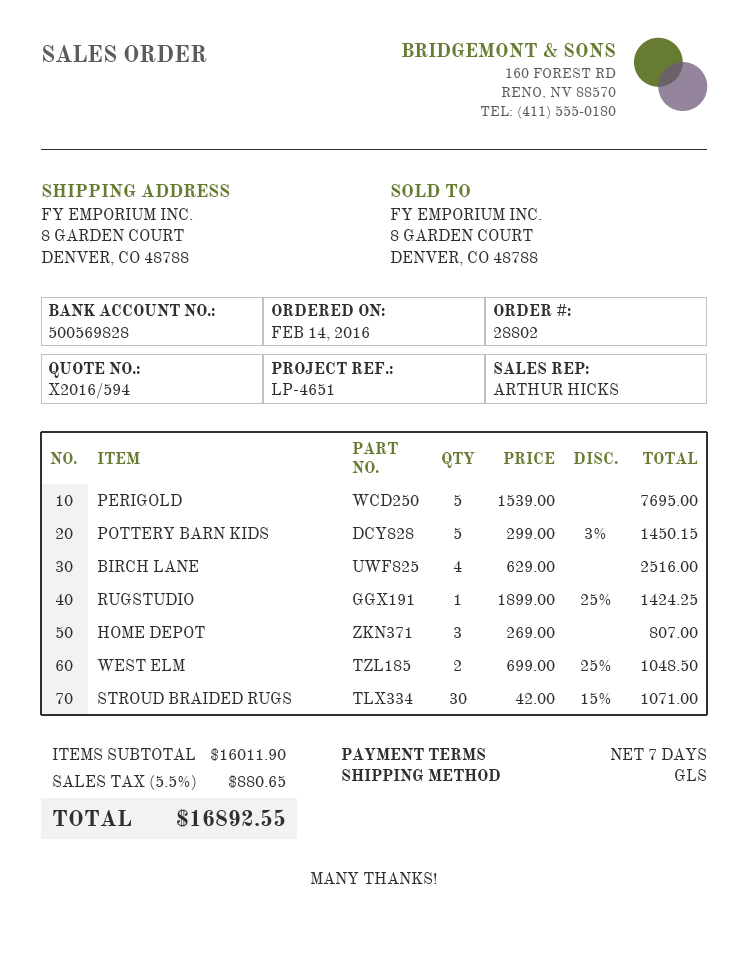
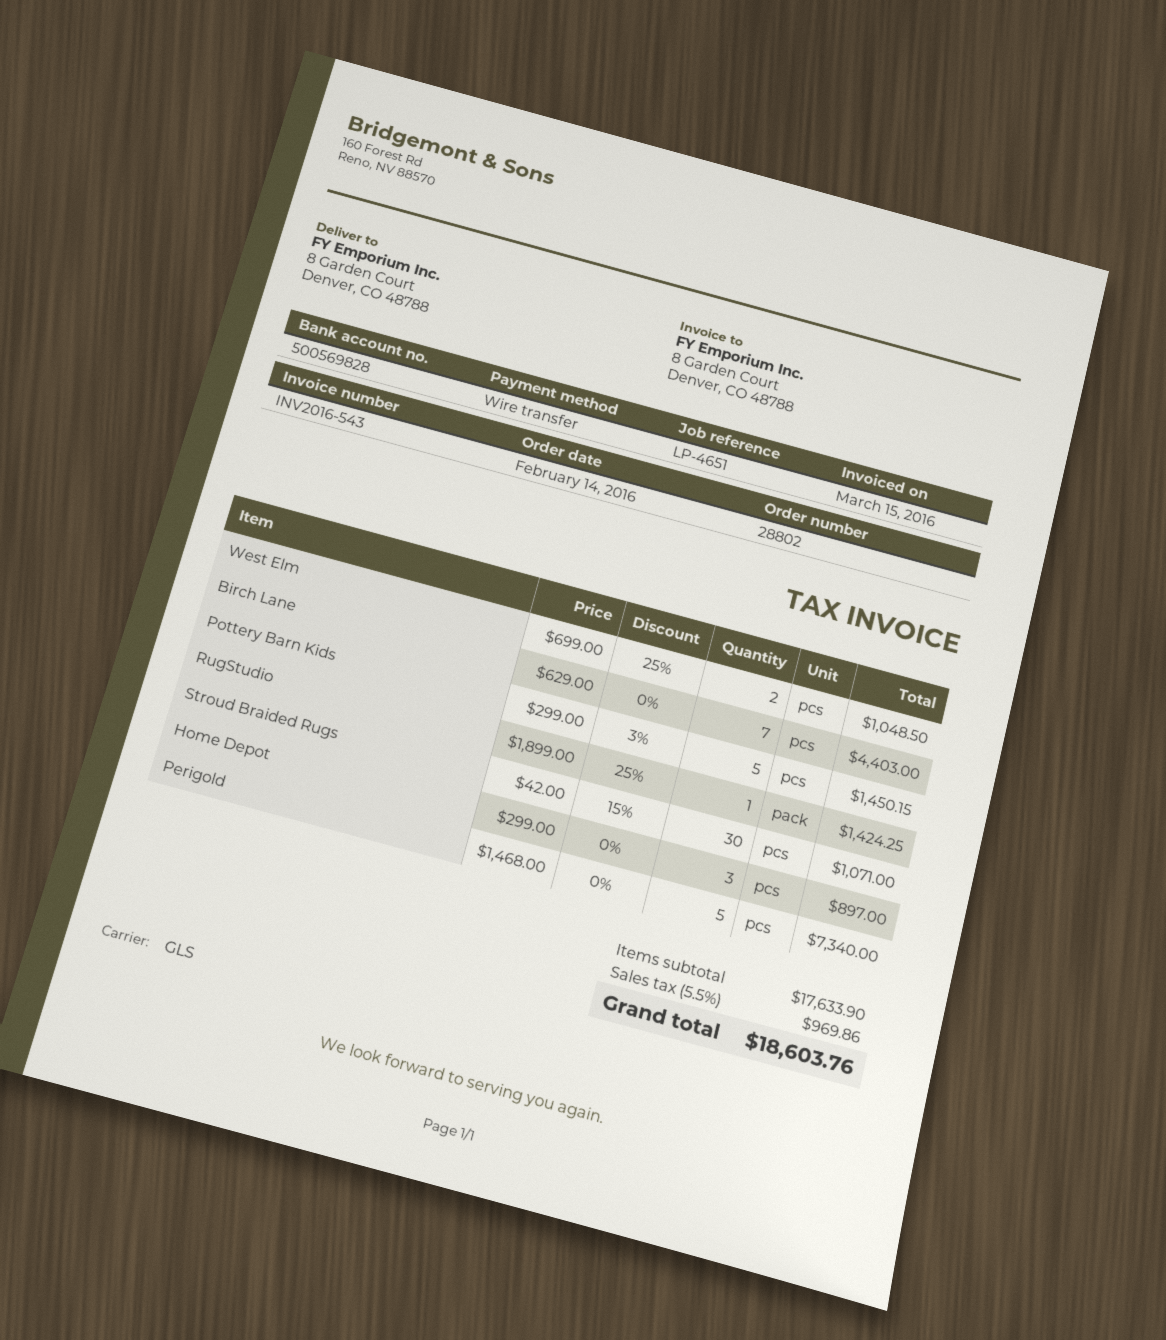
PERIGOLD: 5 x 1539.00 = 7695.00 -> 5 x 1468.00 = 7340.00
BIRCH LANE: 4 x 629.00 = 2516.00 -> 7 x 629.00 = 4403.00
HOME DEPOT: 3 x 269.00 = 807.00 -> 3 x 299.00 = 897.00
subtotal: 16011.90 -> 17633.90
tax: 5.5% = 880.65 -> 5.5% = 969.86
total: 16892.55 -> 18603.76

